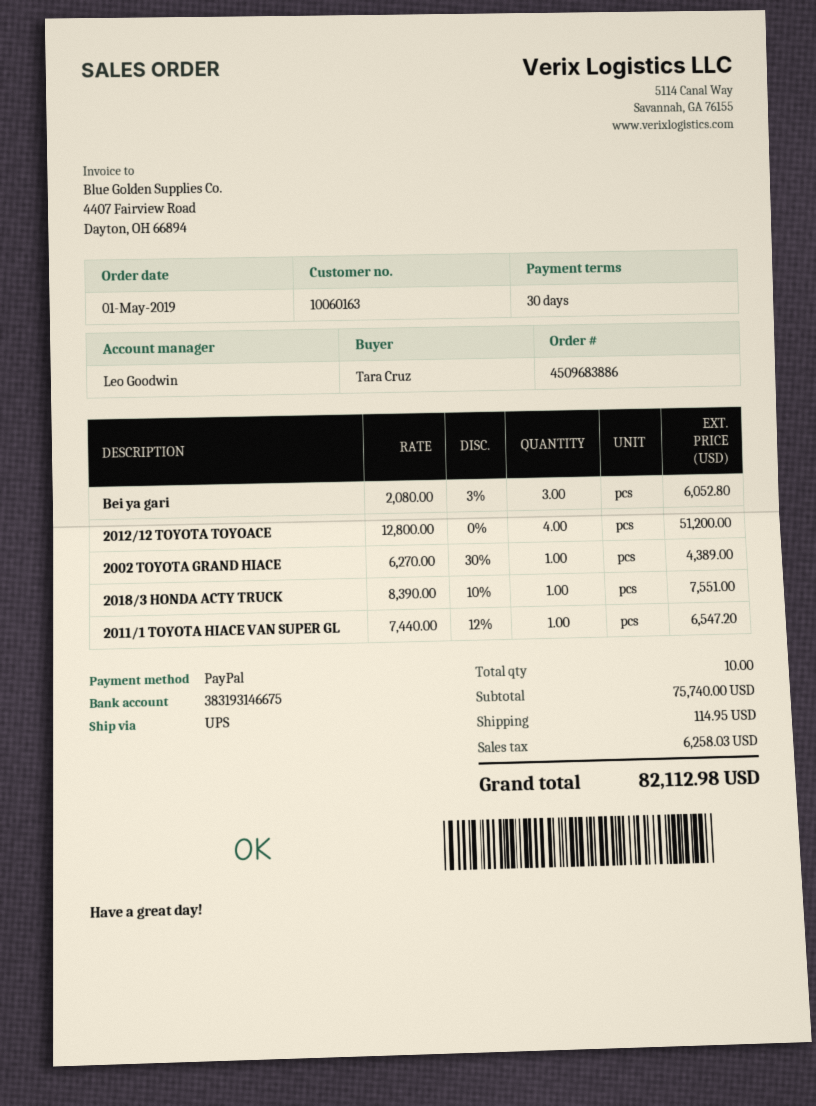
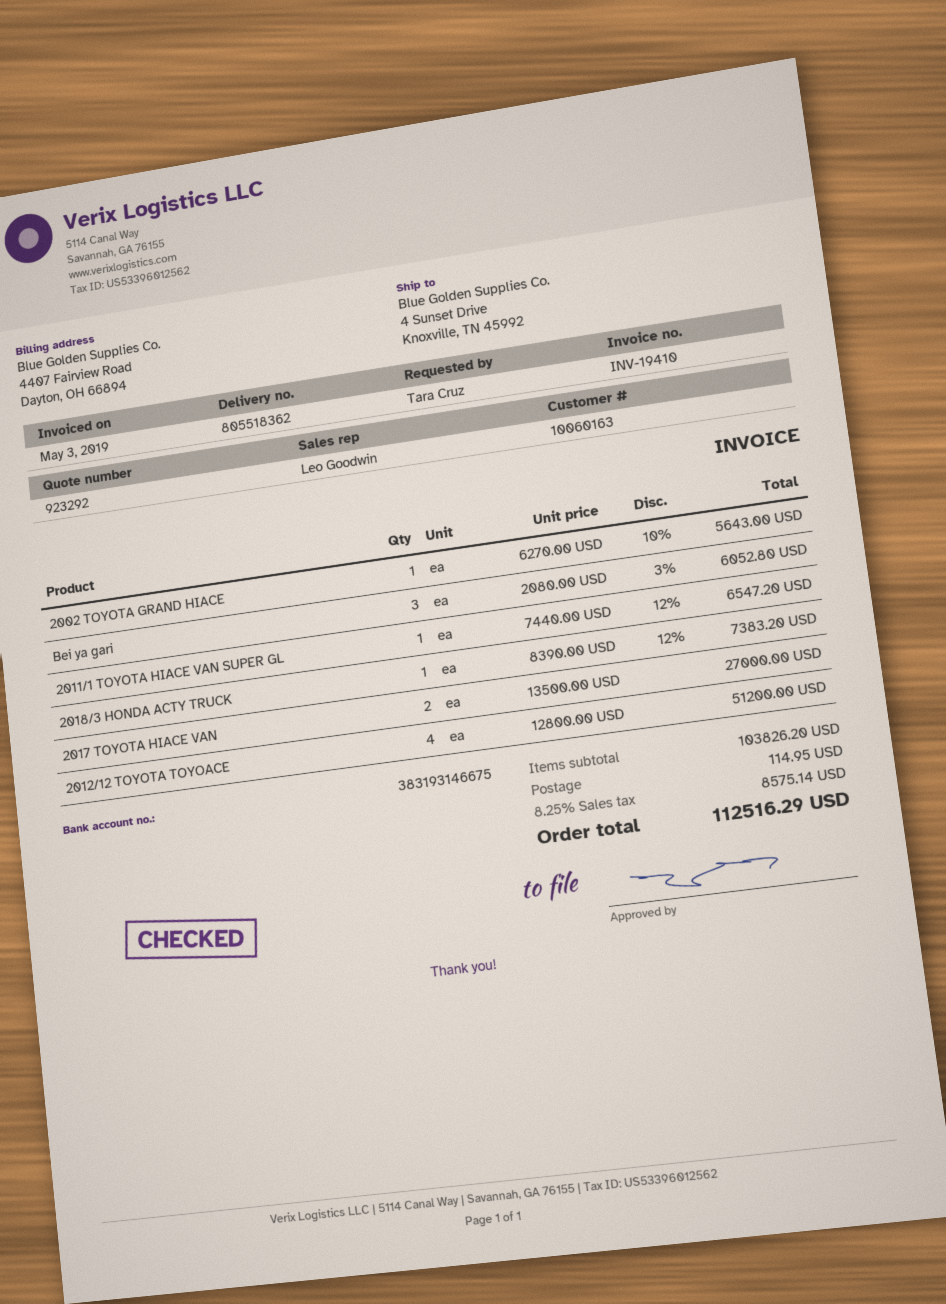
2002 TOYOTA GRAND HIACE: 1 x 6270.00 - 30% = 4389.00 -> 1 x 6270.00 - 10% = 5643.00
2018/3 HONDA ACTY TRUCK: 1 x 8390.00 - 10% = 7551.00 -> 1 x 8390.00 - 12% = 7383.20
2017 TOYOTA HIACE VAN: none -> 2 x 13500.00 = 27000.00
subtotal: 75740.00 -> 103826.20
tax: 6258.03 -> 8575.14
total: 82112.98 -> 112516.29

